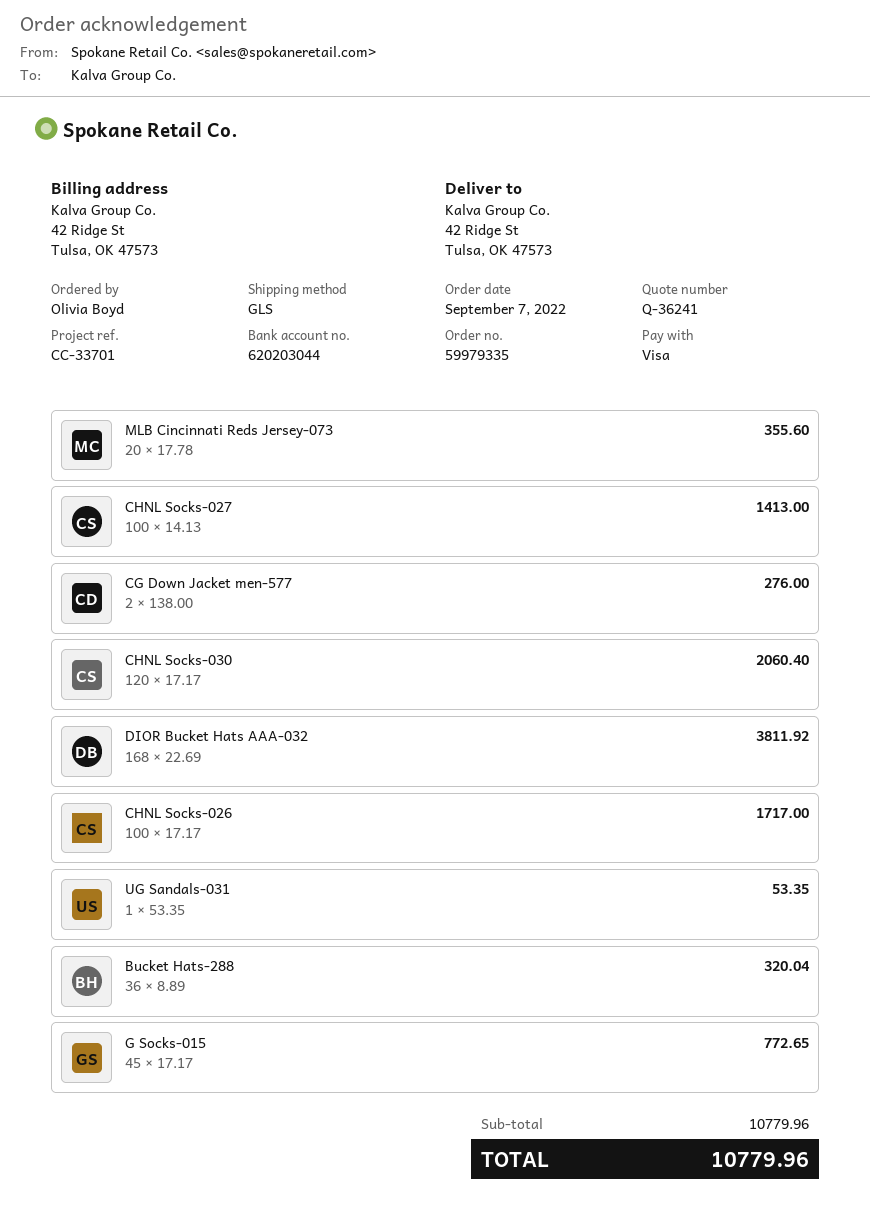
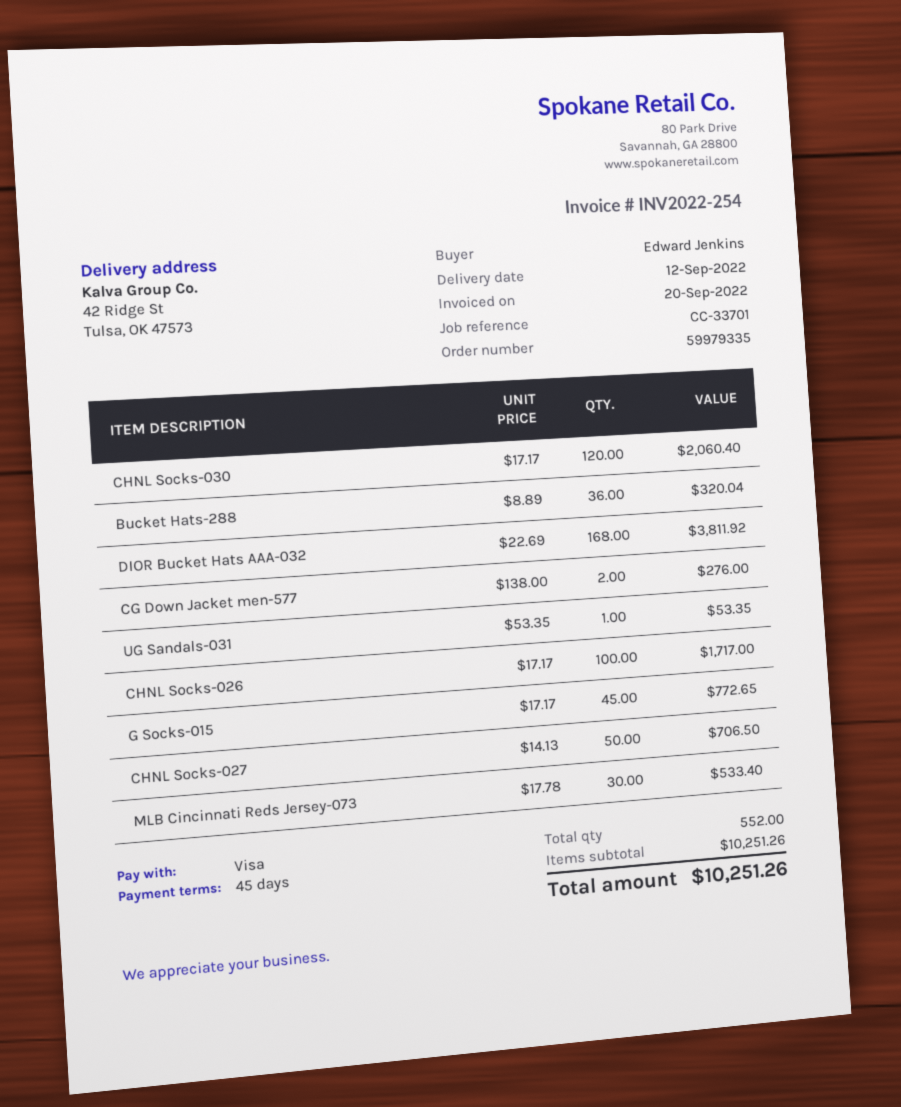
ordered by: Olivia Boyd -> Edward Jenkins
MLB Cincinnati Reds Jersey-073: 20 x 17.78 = 355.60 -> 30 x 17.78 = 533.40
CHNL Socks-027: 100 x 14.13 = 1413.00 -> 50 x 14.13 = 706.50
subtotal: 10779.96 -> 10251.26
total: 10779.96 -> 10251.26

